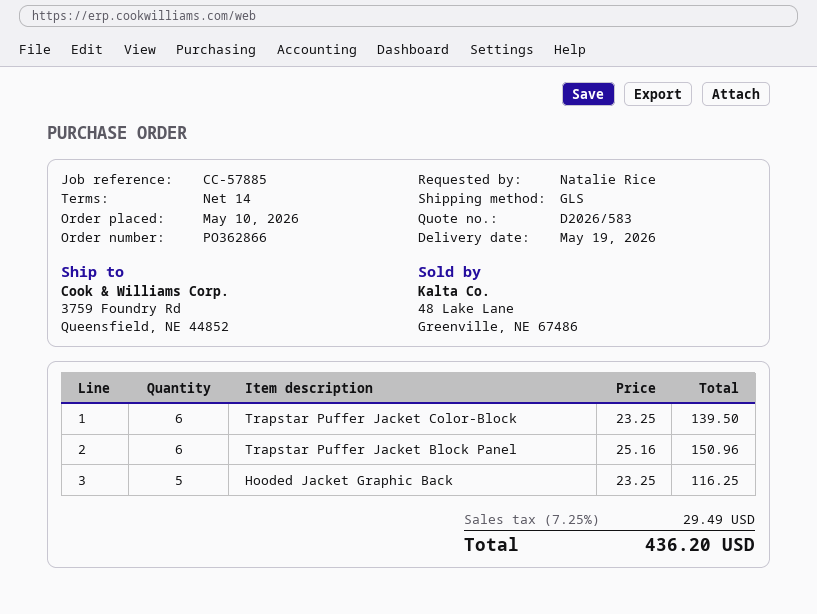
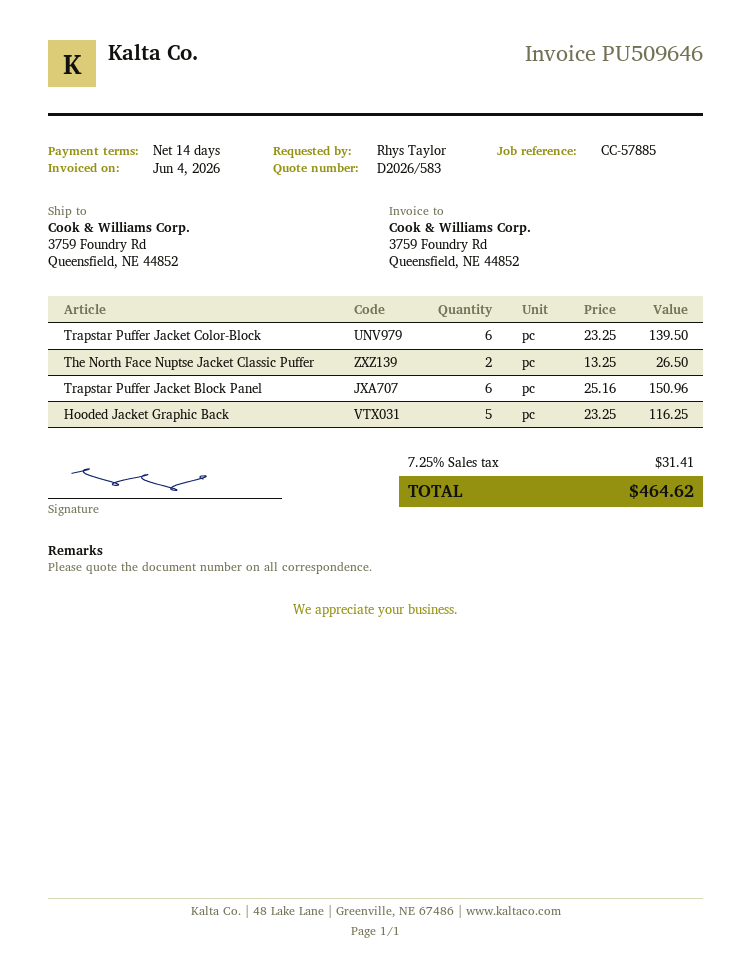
ordered by: Natalie Rice -> Rhys Taylor
The North Face Nuptse Jacket Classic Puffer: none -> 2 x 13.25 = 26.50
tax: 7.25% = 29.49 -> 7.25% = 31.41
total: 436.20 -> 464.62

